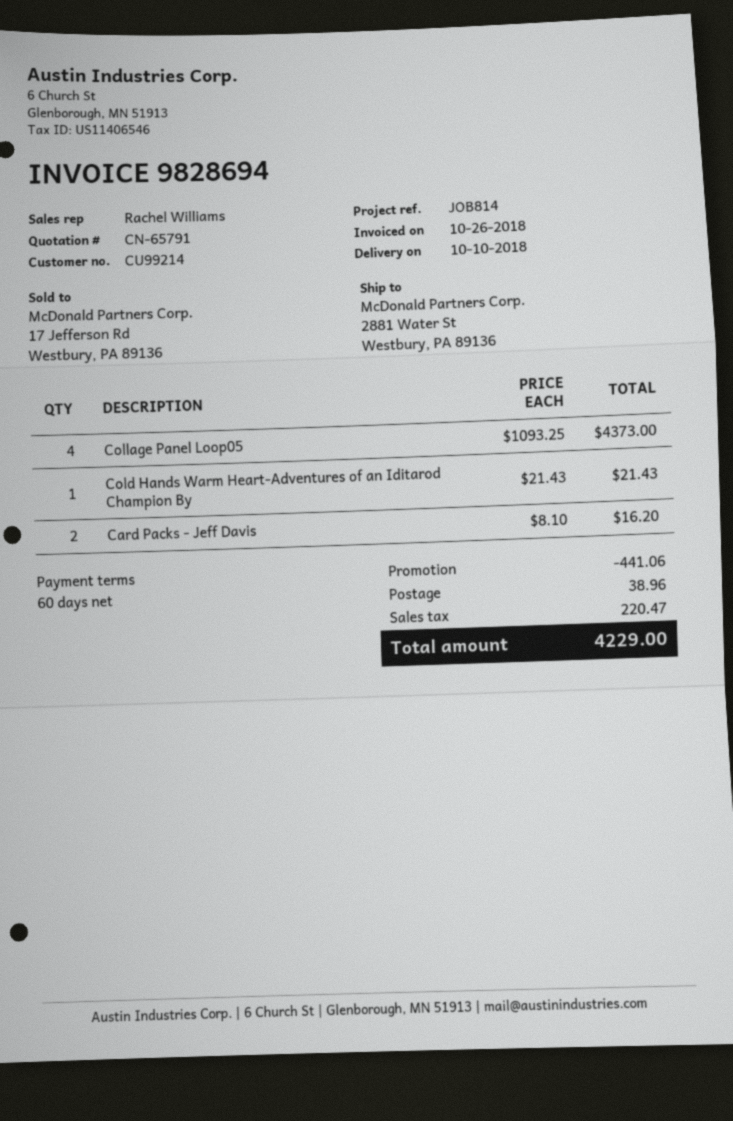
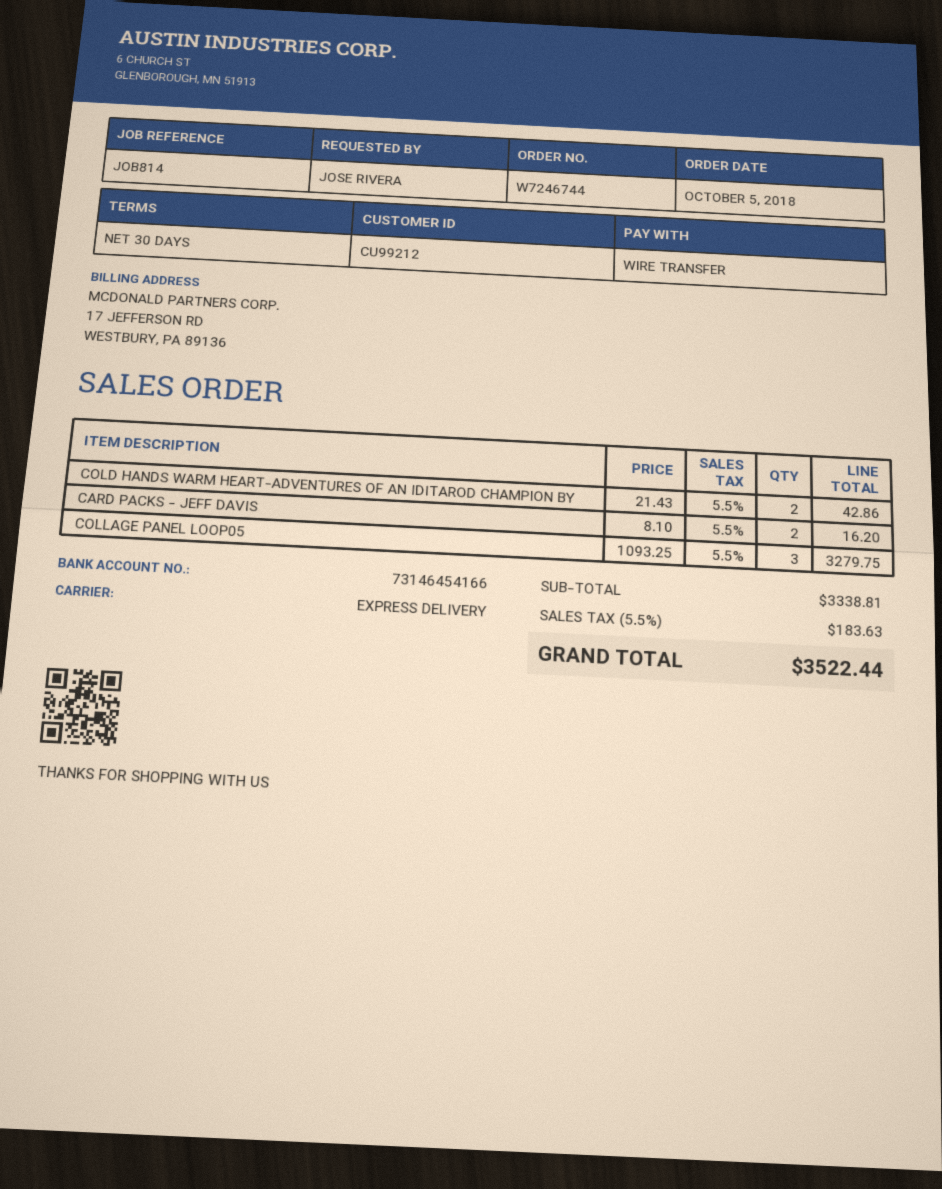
payment terms: 60 days -> 30 days
customer number: CU99214 -> CU99212
Collage Panel Loop05: 4 x 1093.25 = 4373.00 -> 3 x 1093.25 = 3279.75
Cold Hands Warm Heart-Adventures of an Iditarod Champion By: 1 x 21.43 = 21.43 -> 2 x 21.43 = 42.86
discount: 441.06 -> none
shipping: 38.96 -> none
tax: 220.47 -> 183.63
total: 4229.00 -> 3522.44

